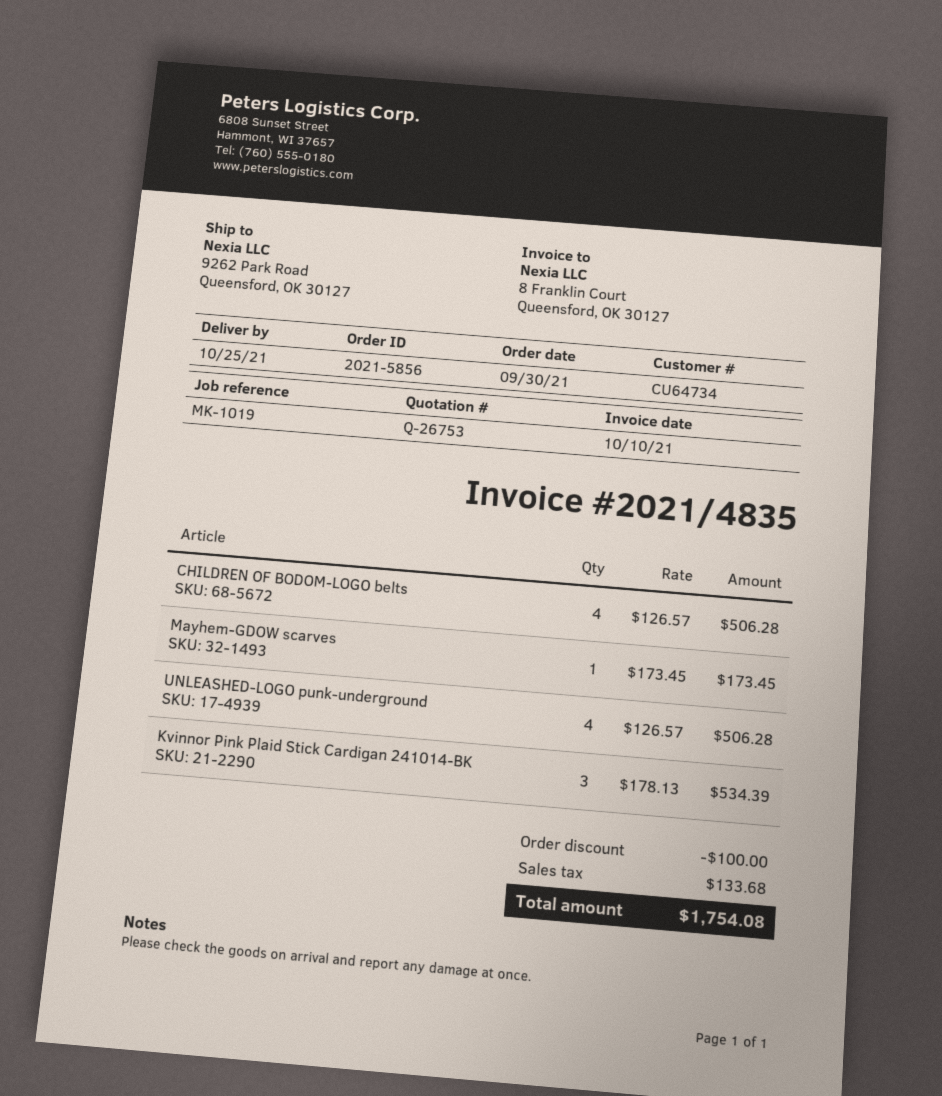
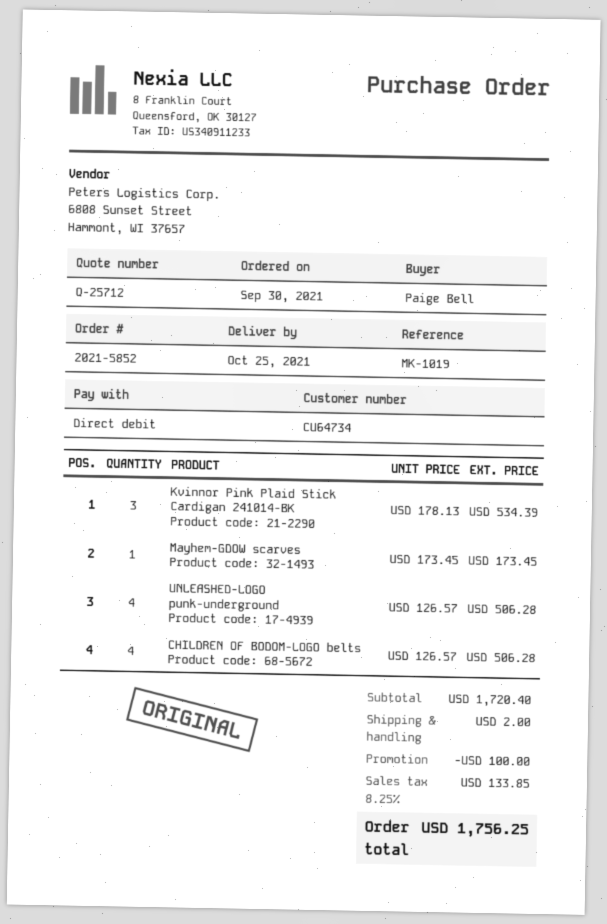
quote number: Q-26753 -> Q-25712
order number: 2021-5856 -> 2021-5852
shipping: none -> 2.00
tax: 133.68 -> 133.85
total: 1754.08 -> 1756.25

